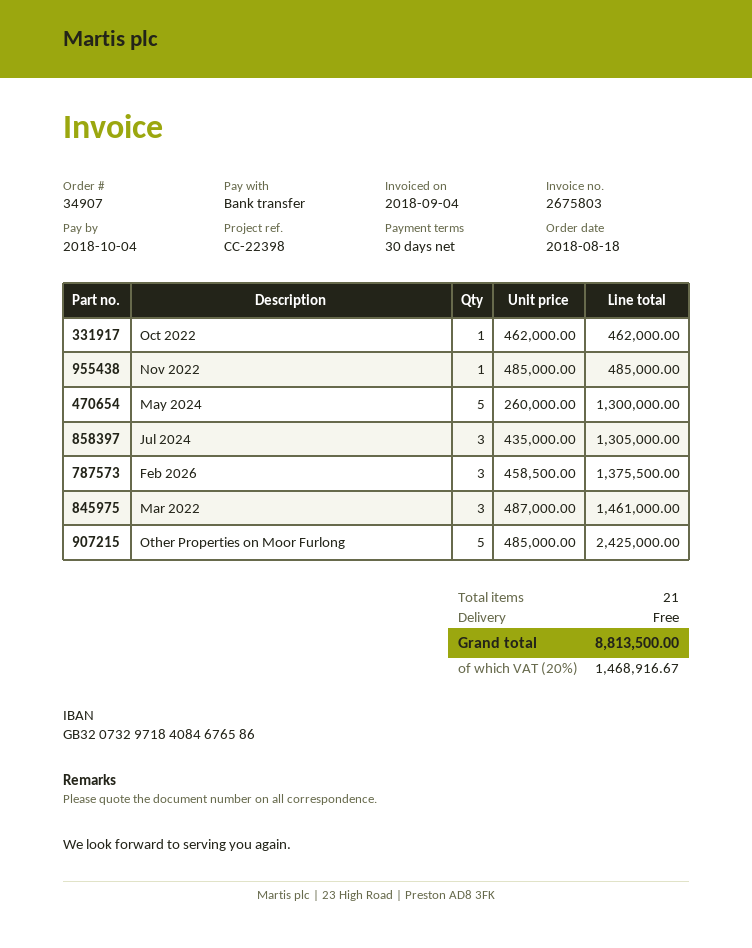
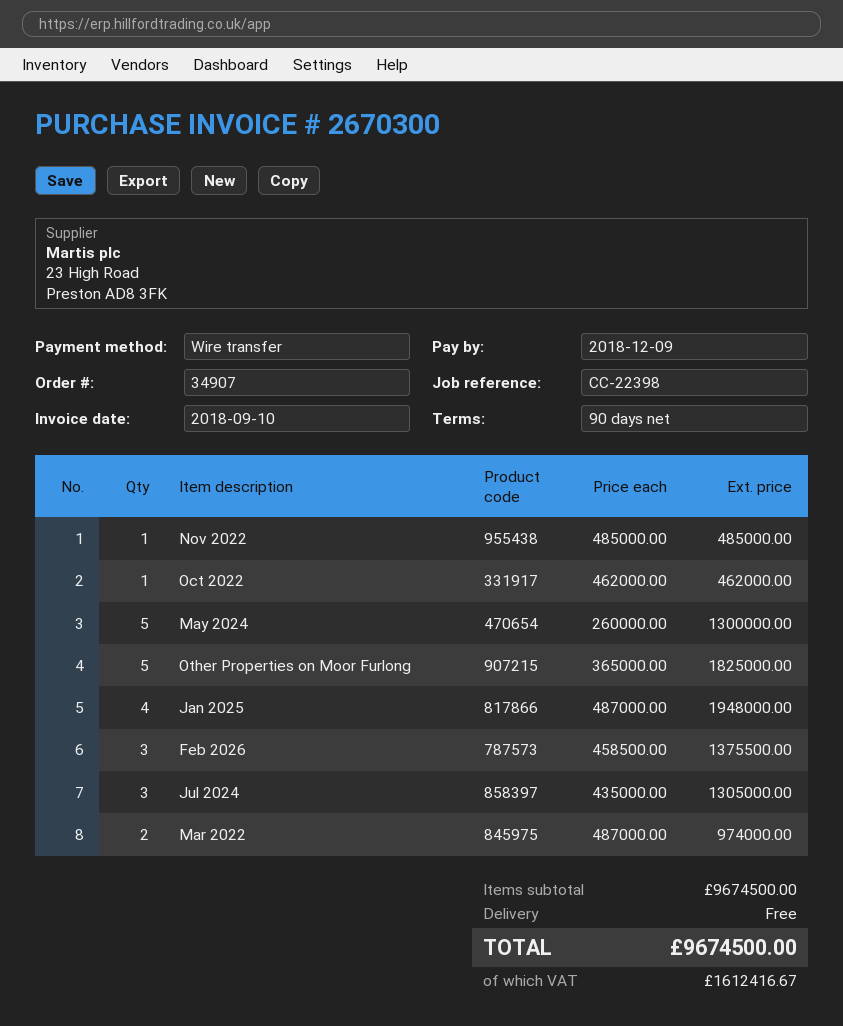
invoice number: 2675803 -> 2670300
invoice date: 2018-09-04 -> 2018-09-10
payment terms: 30 days -> 90 days
due date: 2018-10-04 -> 2018-12-09
Mar 2022: 3 x 487000.00 = 1461000.00 -> 2 x 487000.00 = 974000.00
Other Properties on Moor Furlong: 5 x 485000.00 = 2425000.00 -> 5 x 365000.00 = 1825000.00
Jan 2025: none -> 4 x 487000.00 = 1948000.00
tax: 1468916.67 -> 1612416.67
total: 8813500.00 -> 9674500.00

